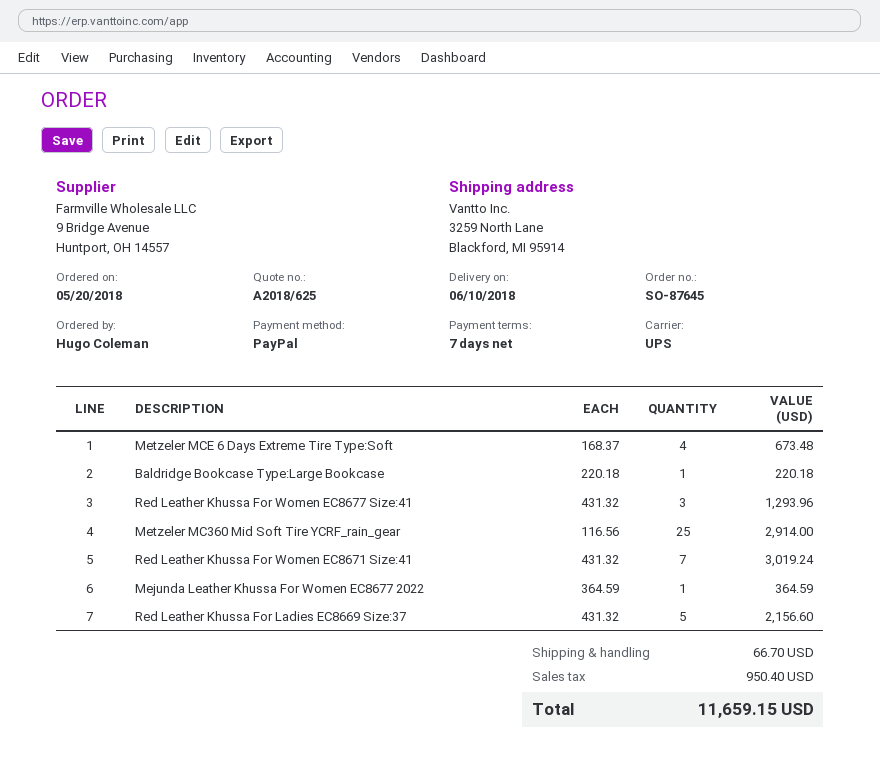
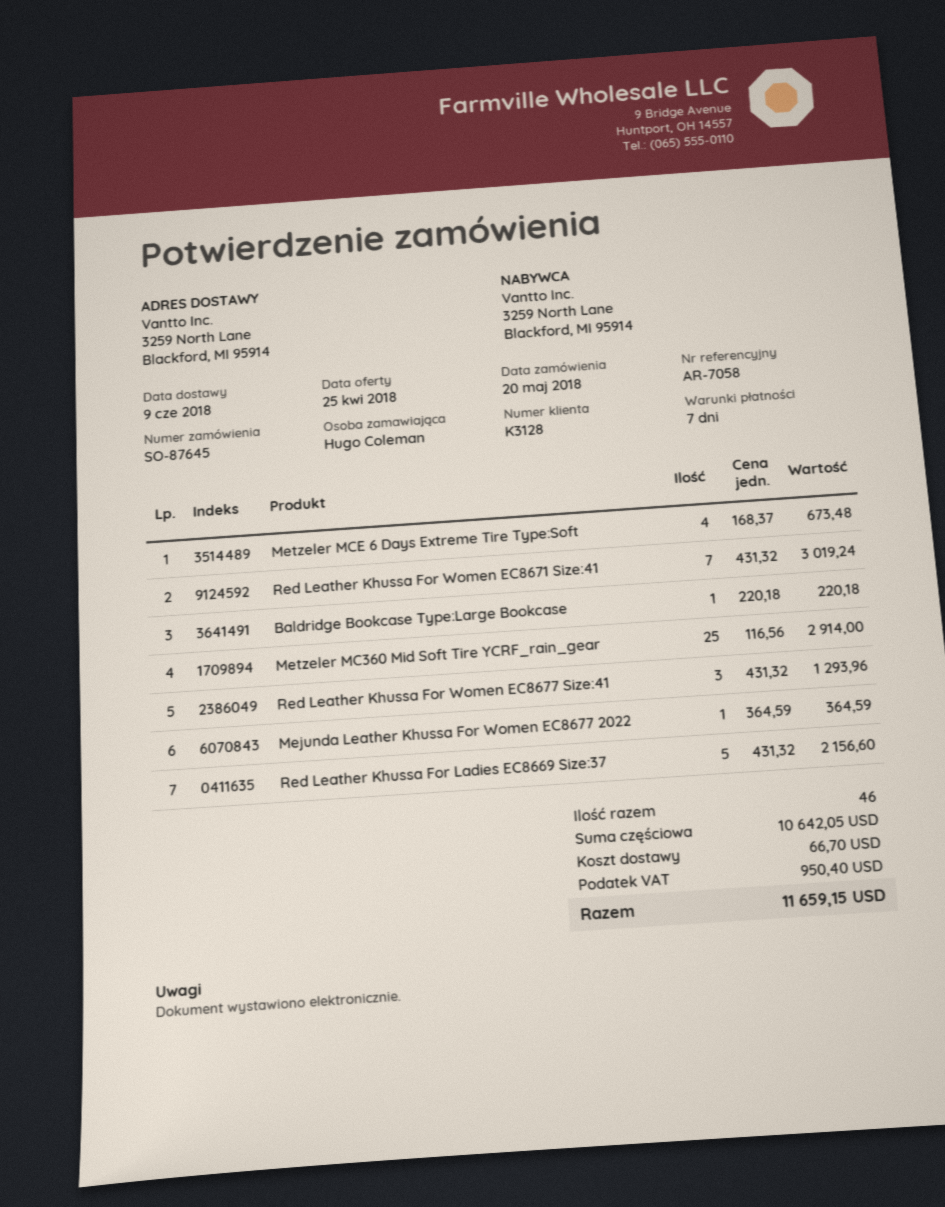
delivery date: 2018-06-10 -> 2018-06-09

